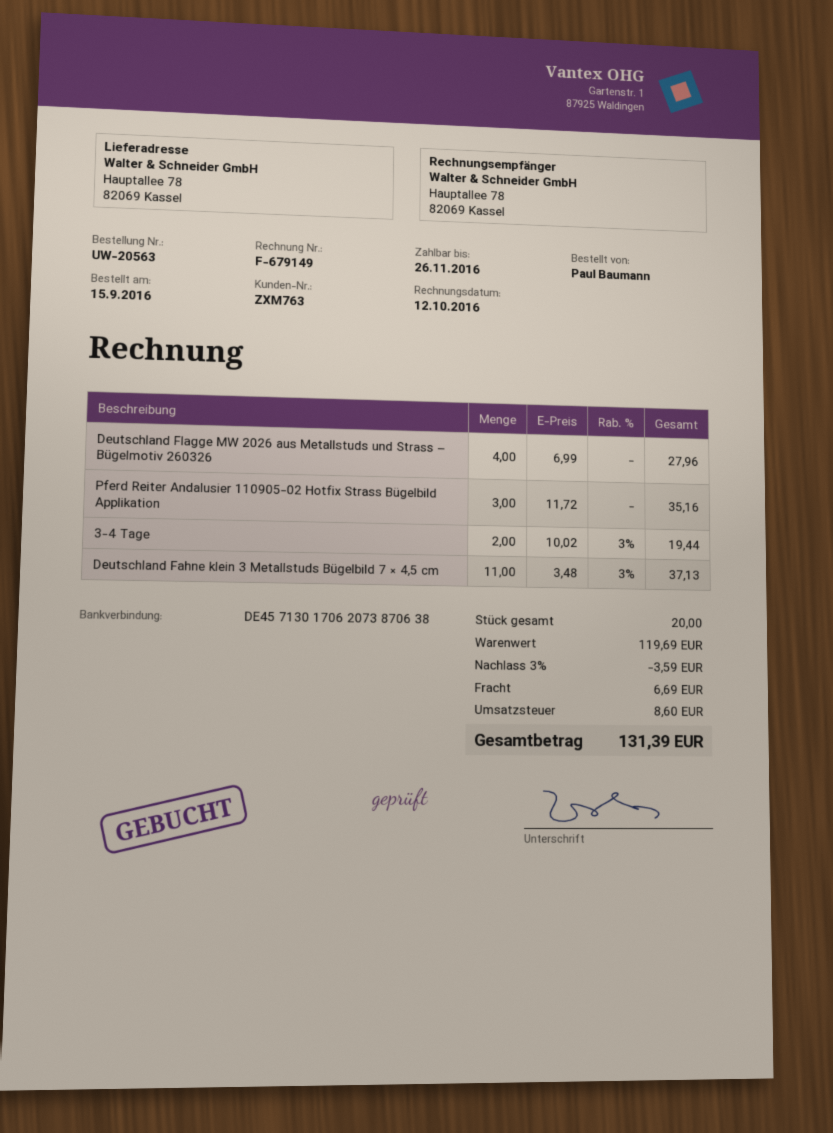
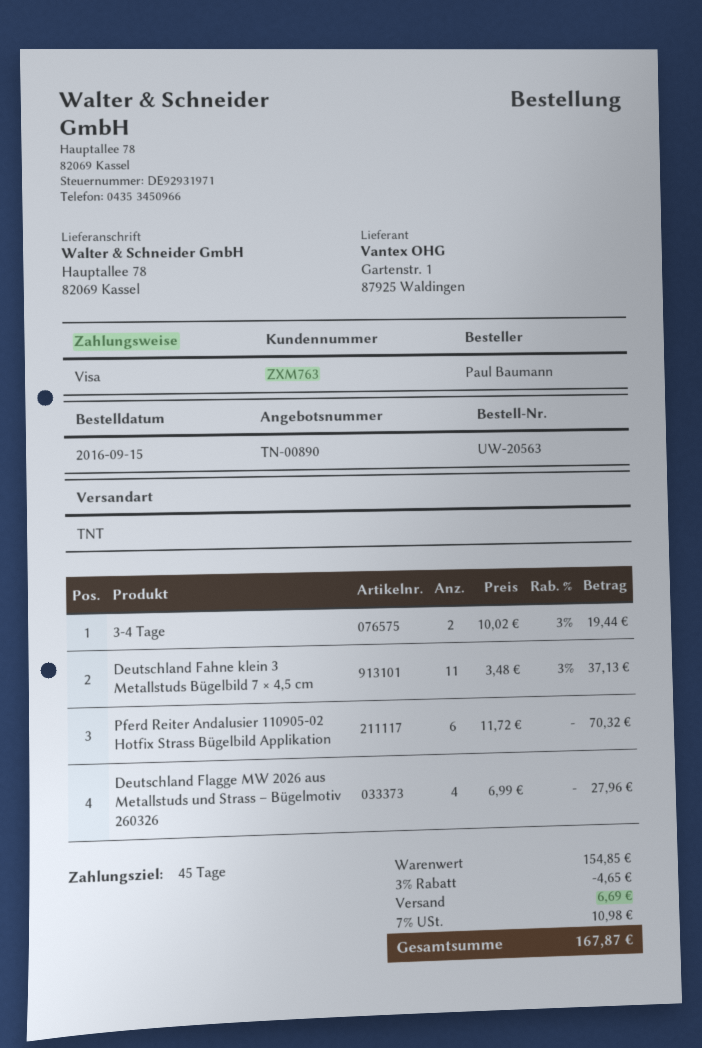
Pferd Reiter Andalusier 110905-02 Hotfix Strass Bügelbild Applikation: 3 x 11.72 = 35.16 -> 6 x 11.72 = 70.32
subtotal: 119.69 -> 154.85
discount: 3% = 3.59 -> 3% = 4.65
tax: 8.60 -> 10.98
total: 131.39 -> 167.87

